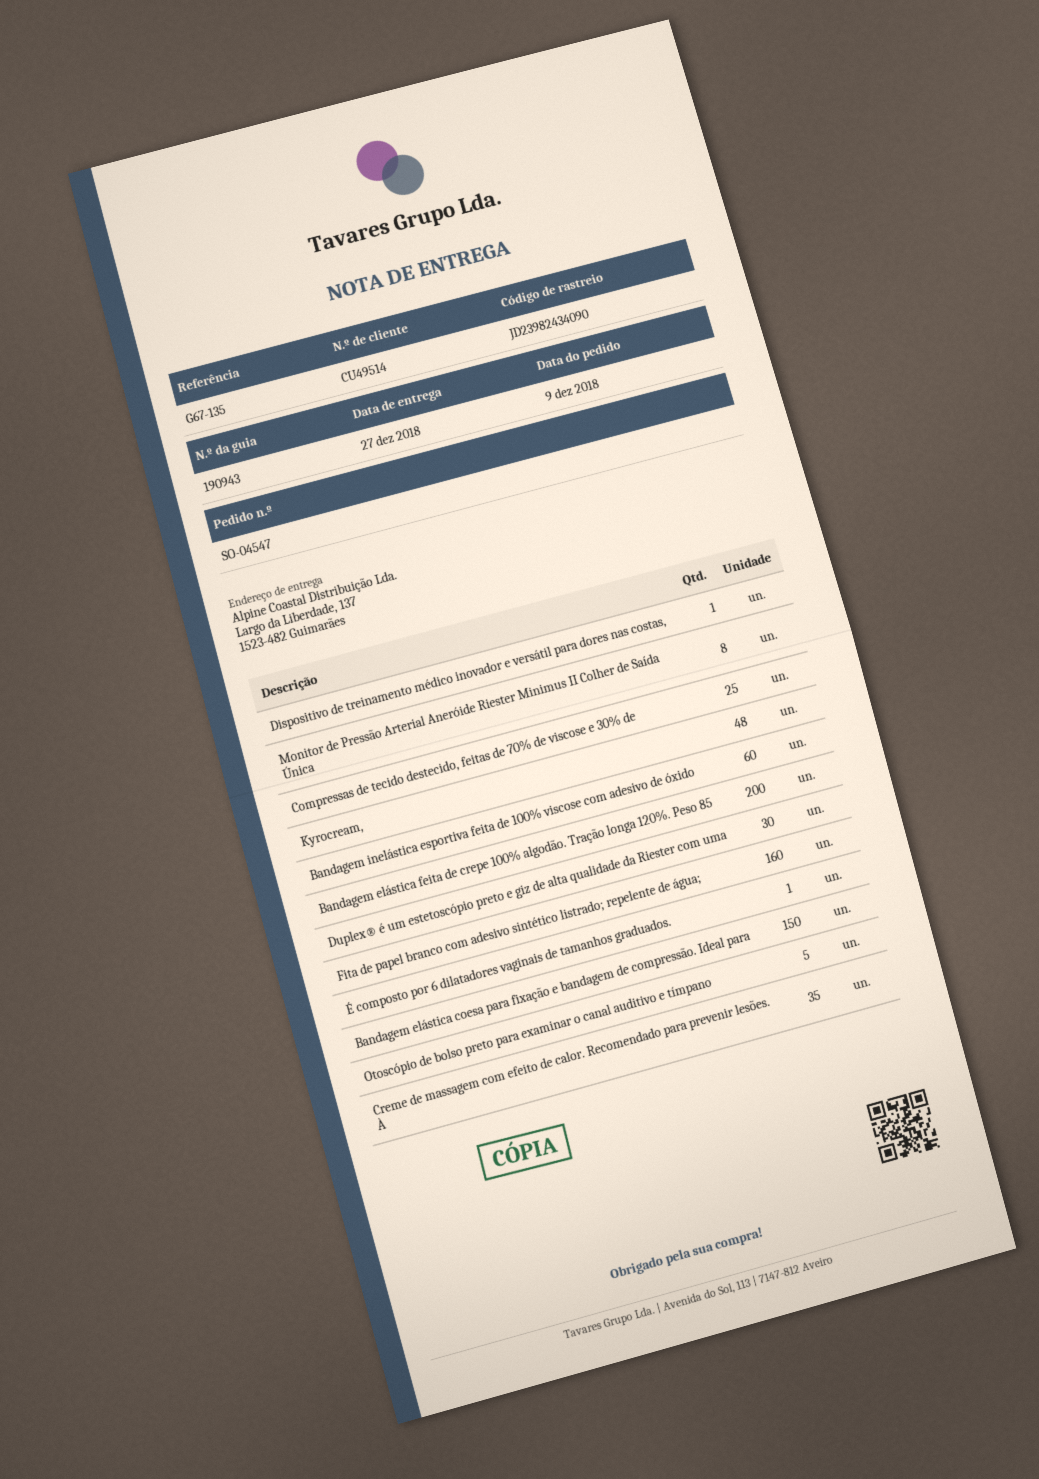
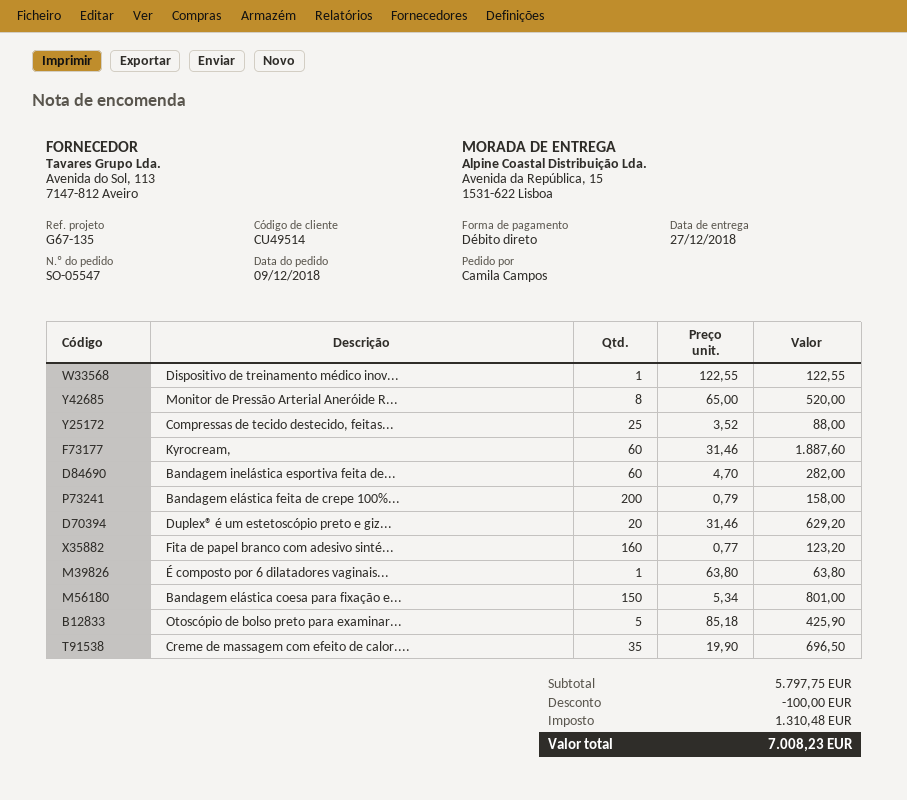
order number: SO-04547 -> SO-05547
ship to: Largo da Liberdade, 137, 1523-482 Guimarães -> Avenida da República, 15, 1531-622 Lisboa
Kyrocream,: 48 -> 60
Duplex® é um estetoscópio preto e giz de alta qualidade da Riester com uma: 30 -> 20

